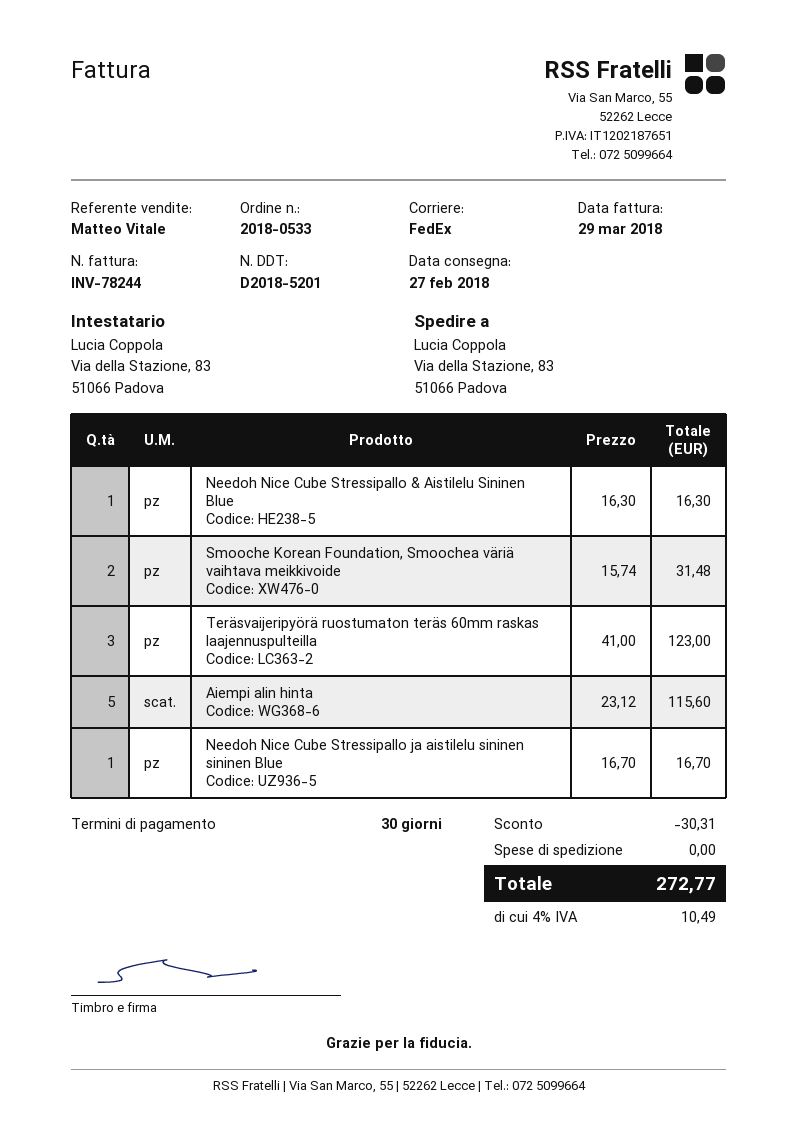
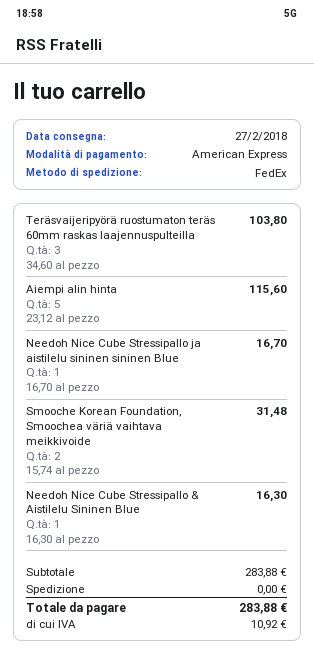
Teräsvaijeripyörä ruostumaton teräs 60mm raskas laajennuspulteilla: 3 x 41.00 = 123.00 -> 3 x 34.60 = 103.80
discount: 30.31 -> none
tax: 10.49 -> 10.92
total: 272.77 -> 283.88

